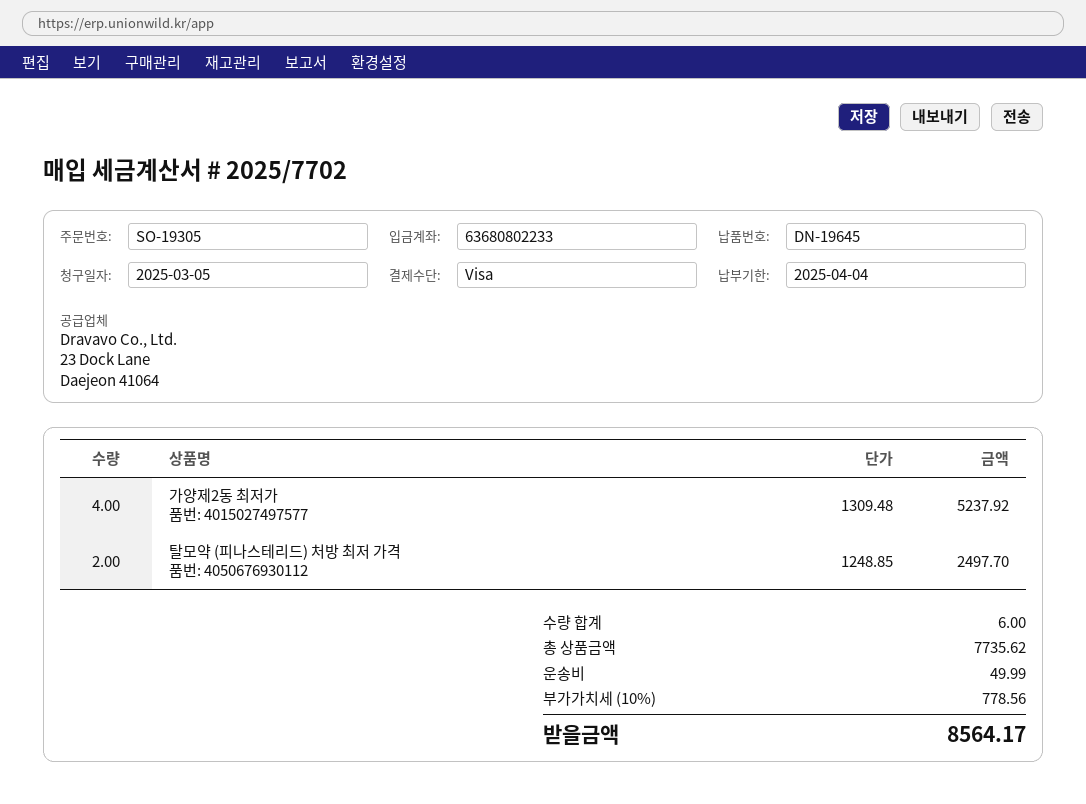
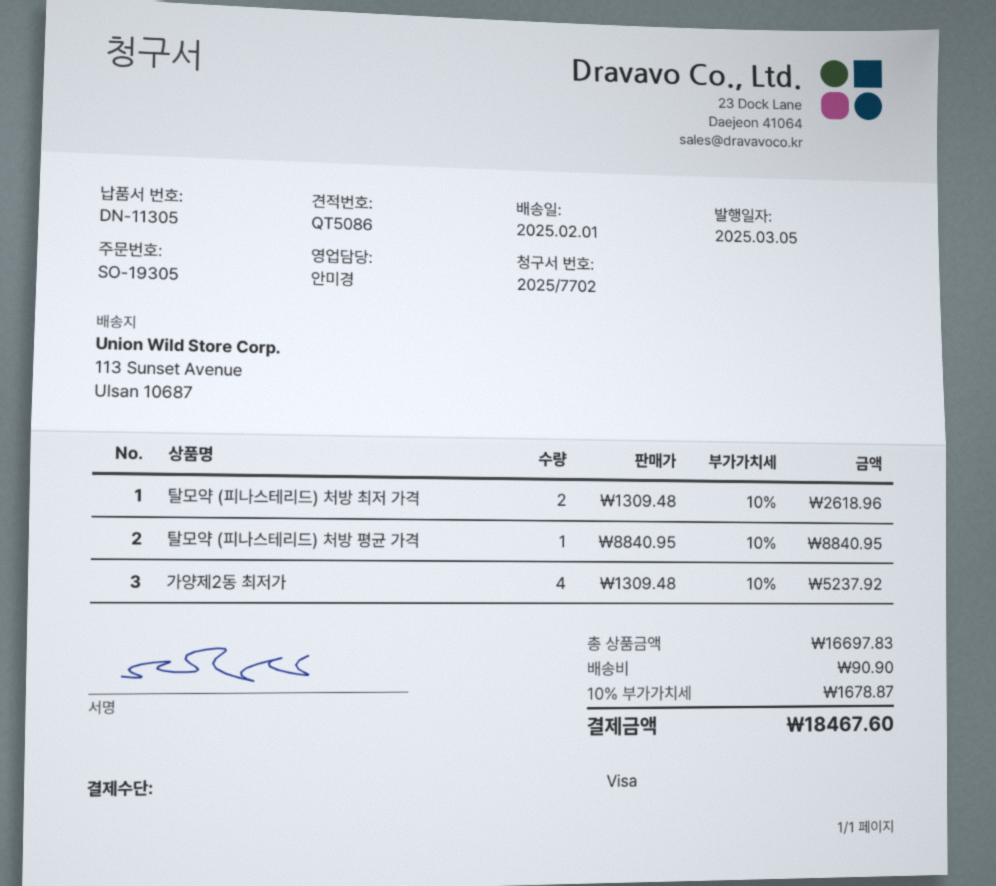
delivery note number: DN-19645 -> DN-11305
탈모약 (피나스테리드) 처방 최저 가격: 2 x 1248.85 = 2497.70 -> 2 x 1309.48 = 2618.96
탈모약 (피나스테리드) 처방 평균 가격: none -> 1 x 8840.95 = 8840.95
subtotal: 7735.62 -> 16697.83
shipping: 49.99 -> 90.90
tax: 10% = 778.56 -> 10% = 1678.87
total: 8564.17 -> 18467.60

